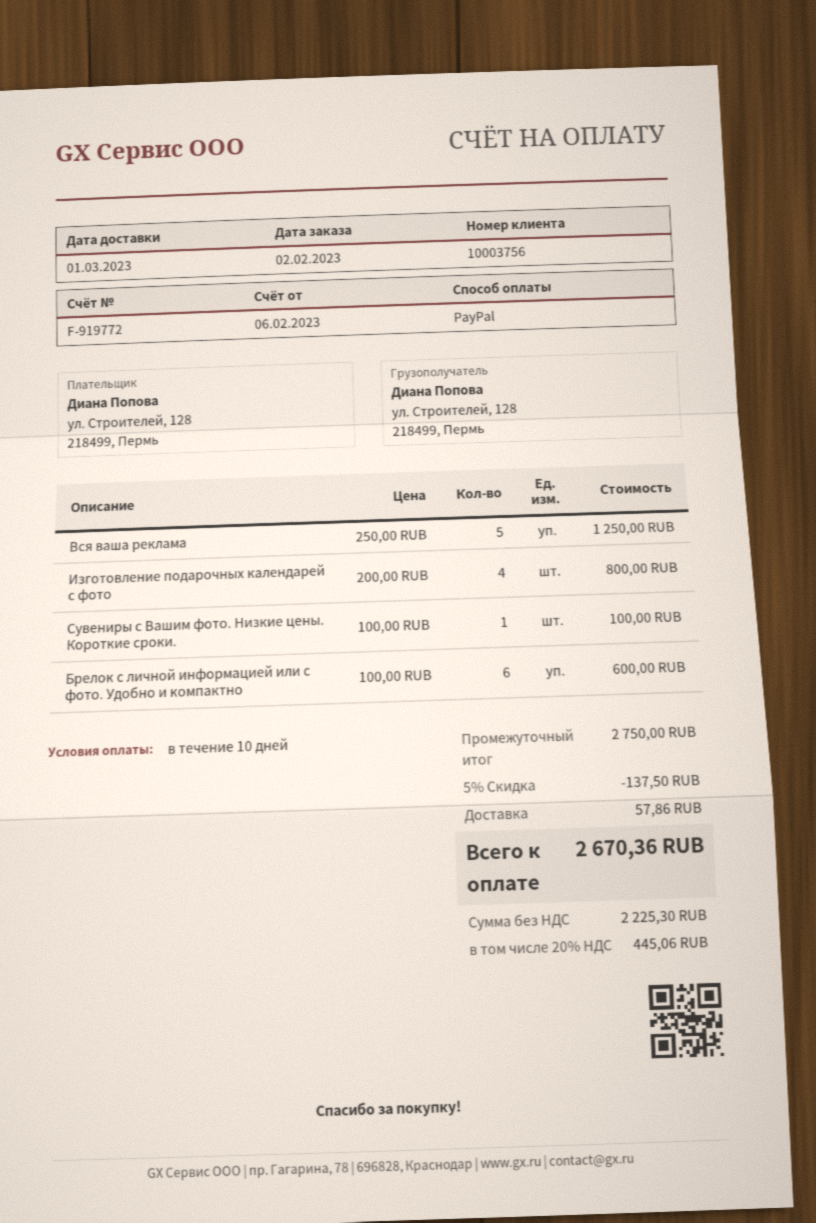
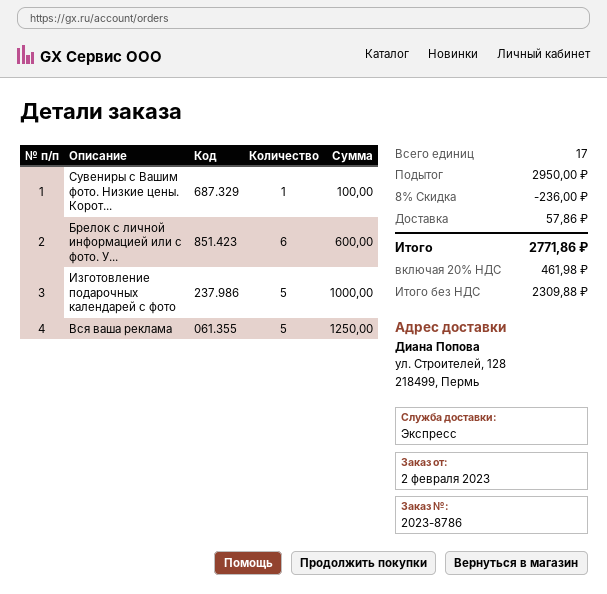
Изготовление подарочных календарей с фото: 4 for 800.00 -> 5 for 1000.00
subtotal: 2750.00 -> 2950.00
discount: 5% = 137.50 -> 8% = 236.00
net: 2225.30 -> 2309.88
tax: 20% = 445.06 -> 20% = 461.98
total: 2670.36 -> 2771.86

